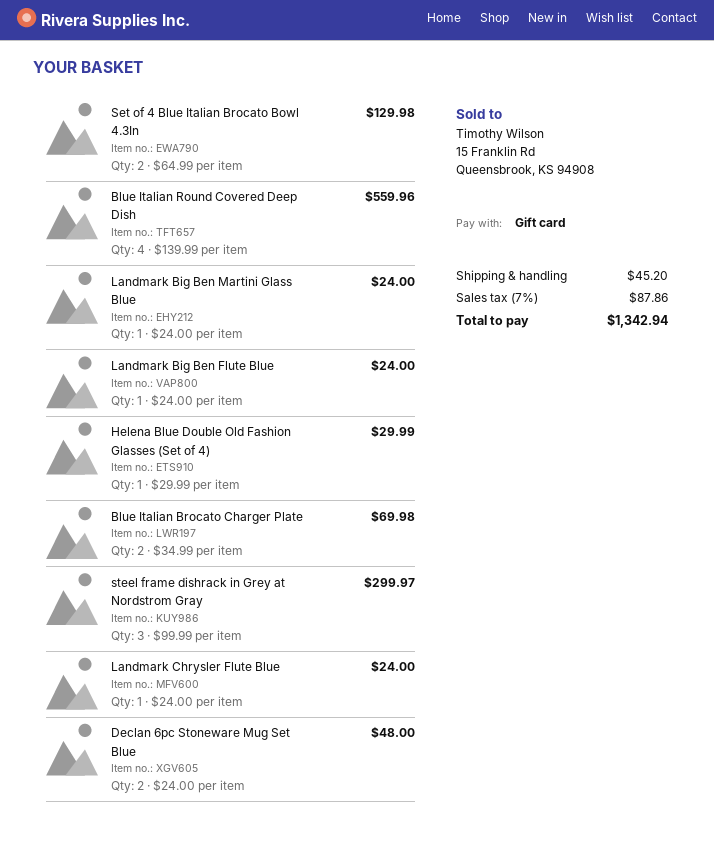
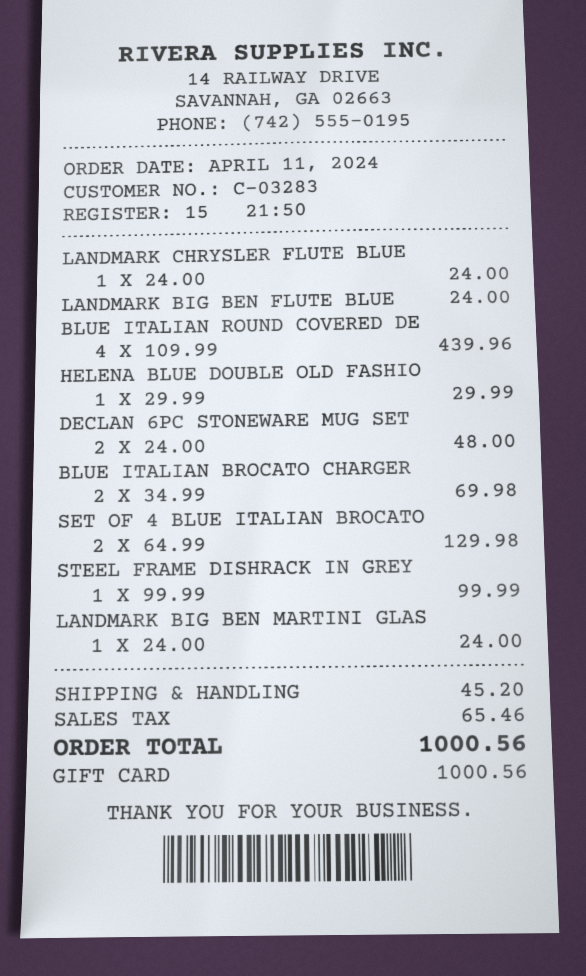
Blue Italian Round Covered Deep Dish: 4 x 139.99 = 559.96 -> 4 x 109.99 = 439.96
steel frame dishrack in Grey at Nordstrom Gray: 3 x 99.99 = 299.97 -> 1 x 99.99 = 99.99
tax: 87.86 -> 65.46
total: 1342.94 -> 1000.56

